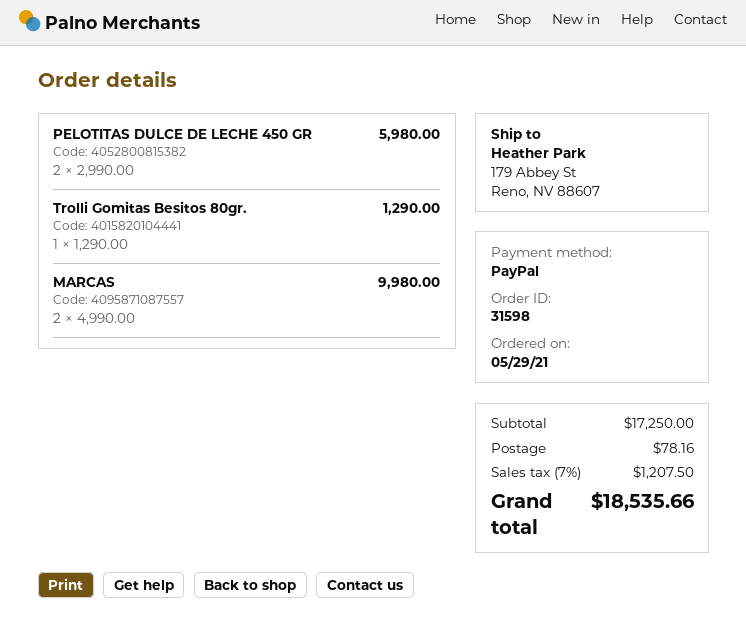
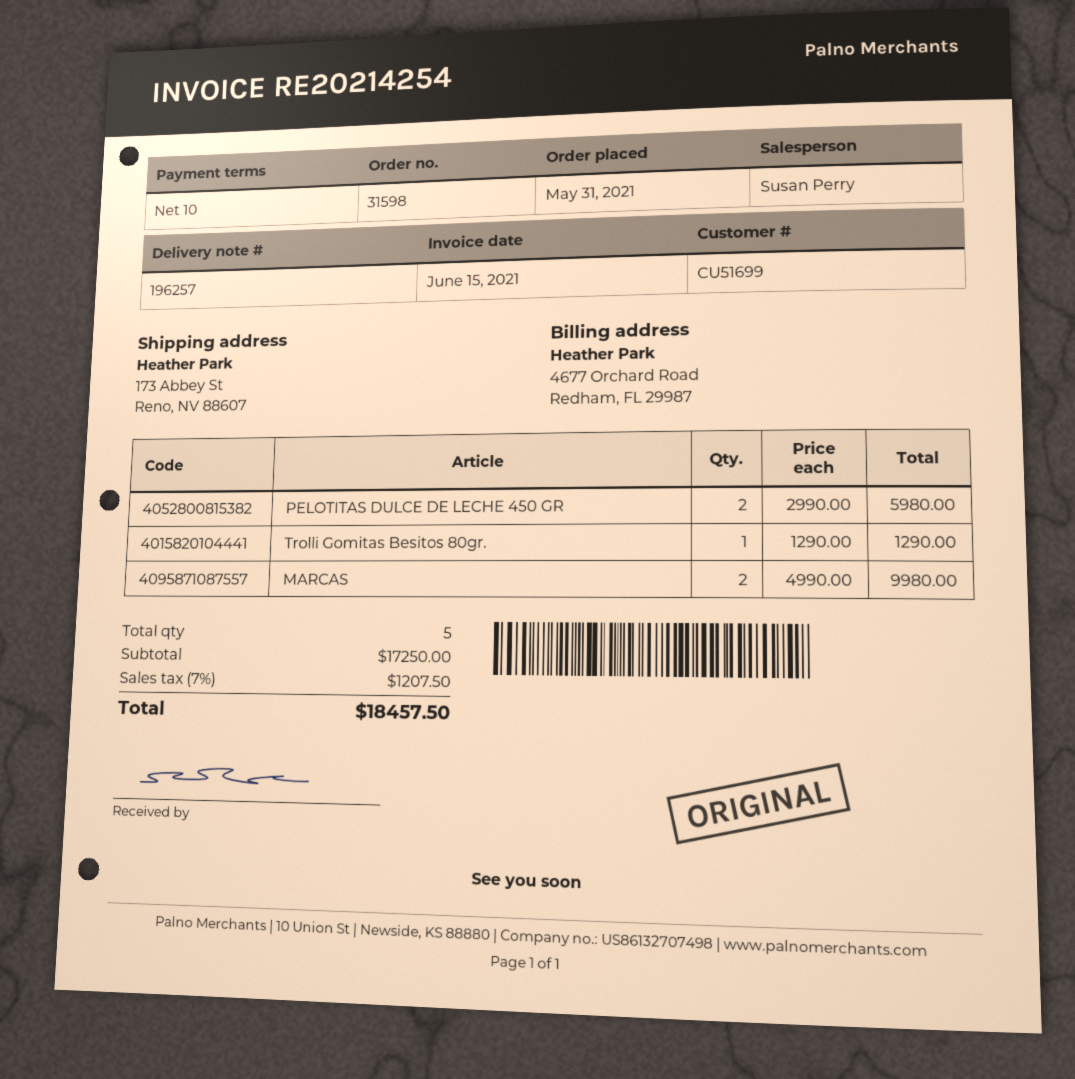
order date: 2021-05-29 -> 2021-05-31
ship to: 179 Abbey St, Reno, NV 88607 -> 173 Abbey St, Reno, NV 88607
shipping: 78.16 -> none
total: 18535.66 -> 18457.50

